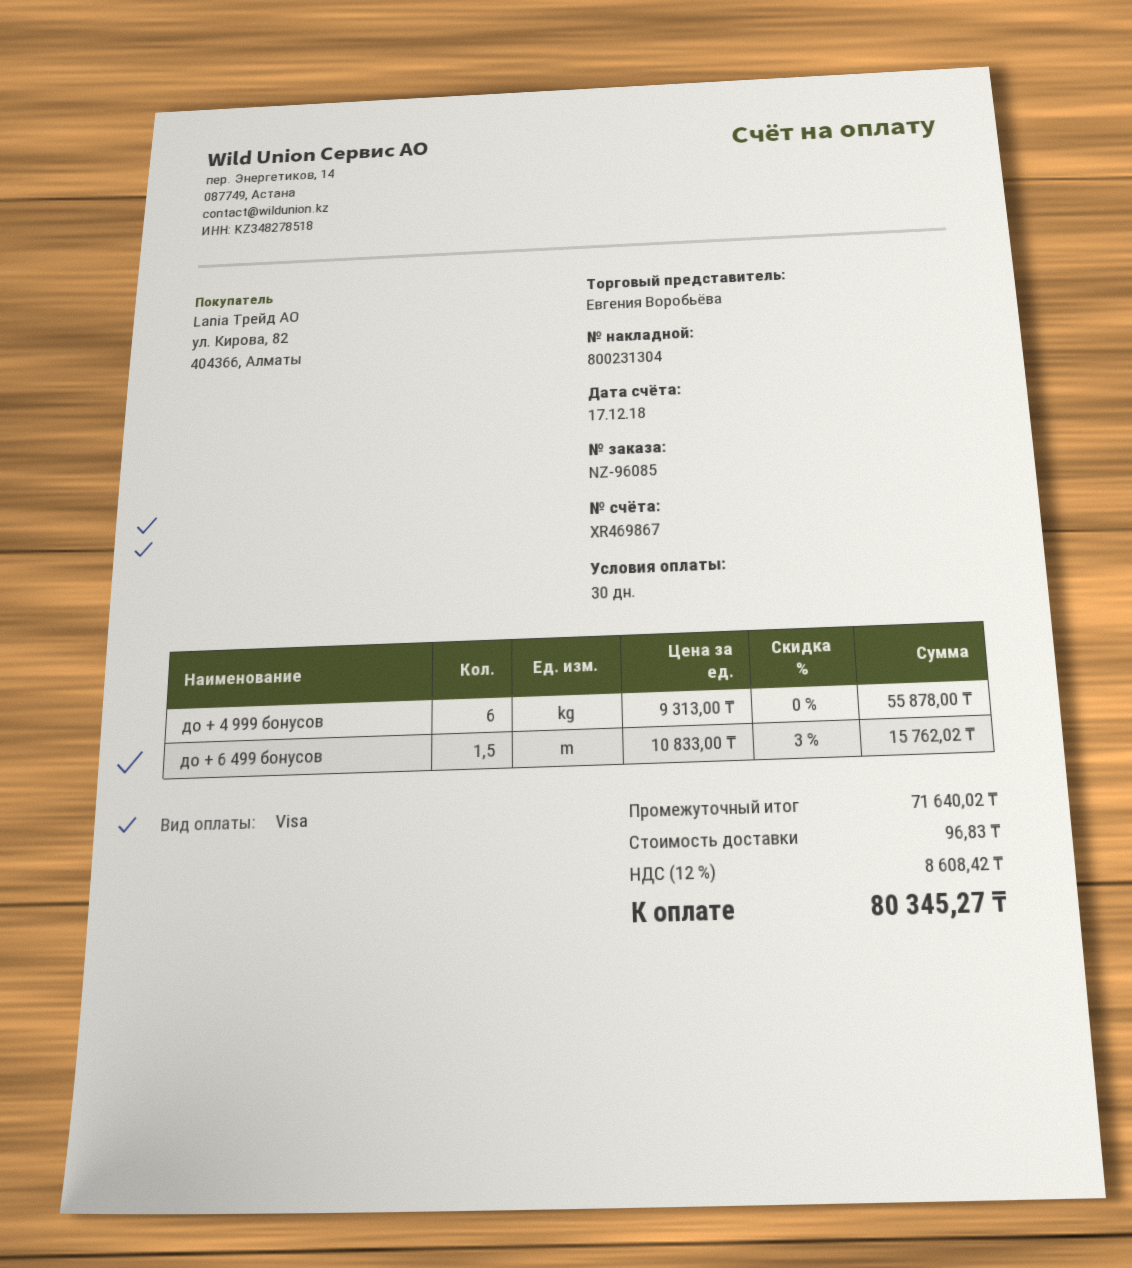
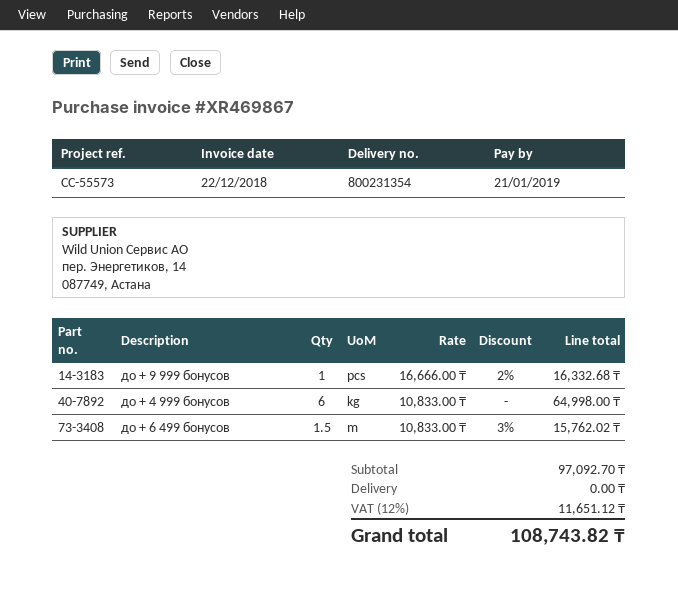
delivery note number: 800231304 -> 800231354
invoice date: 2018-12-17 -> 2018-12-22
до + 4 999 бонусов: 6 x 9313.00 = 55878.00 -> 6 x 10833.00 = 64998.00
до + 9 999 бонусов: none -> 1 x 16666.00 - 2% = 16332.68
subtotal: 71640.02 -> 97092.70
shipping: 96.83 -> 0.00
tax: 12% = 8608.42 -> 12% = 11651.12
total: 80345.27 -> 108743.82

